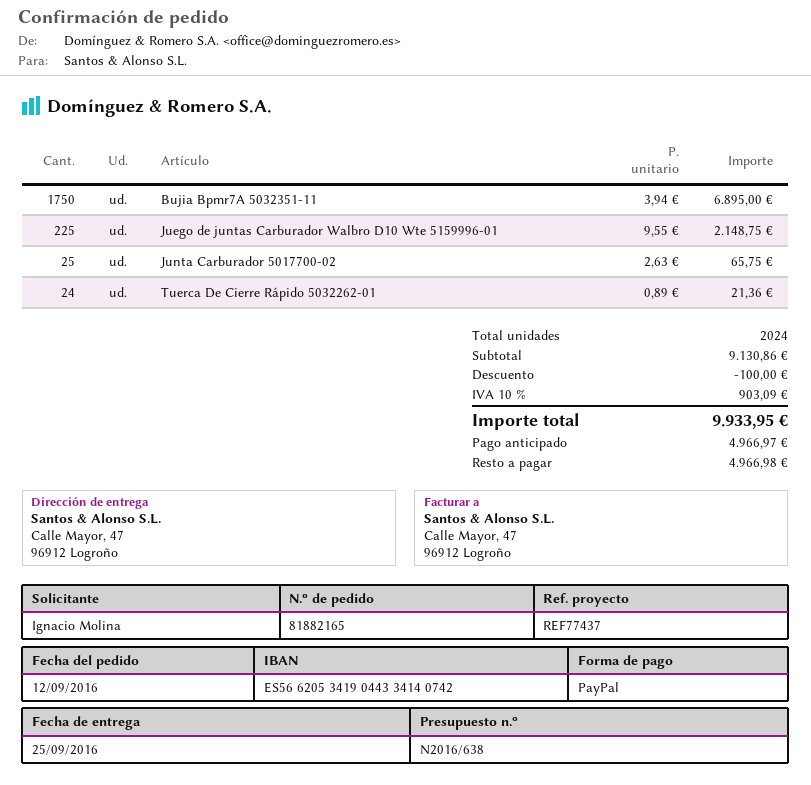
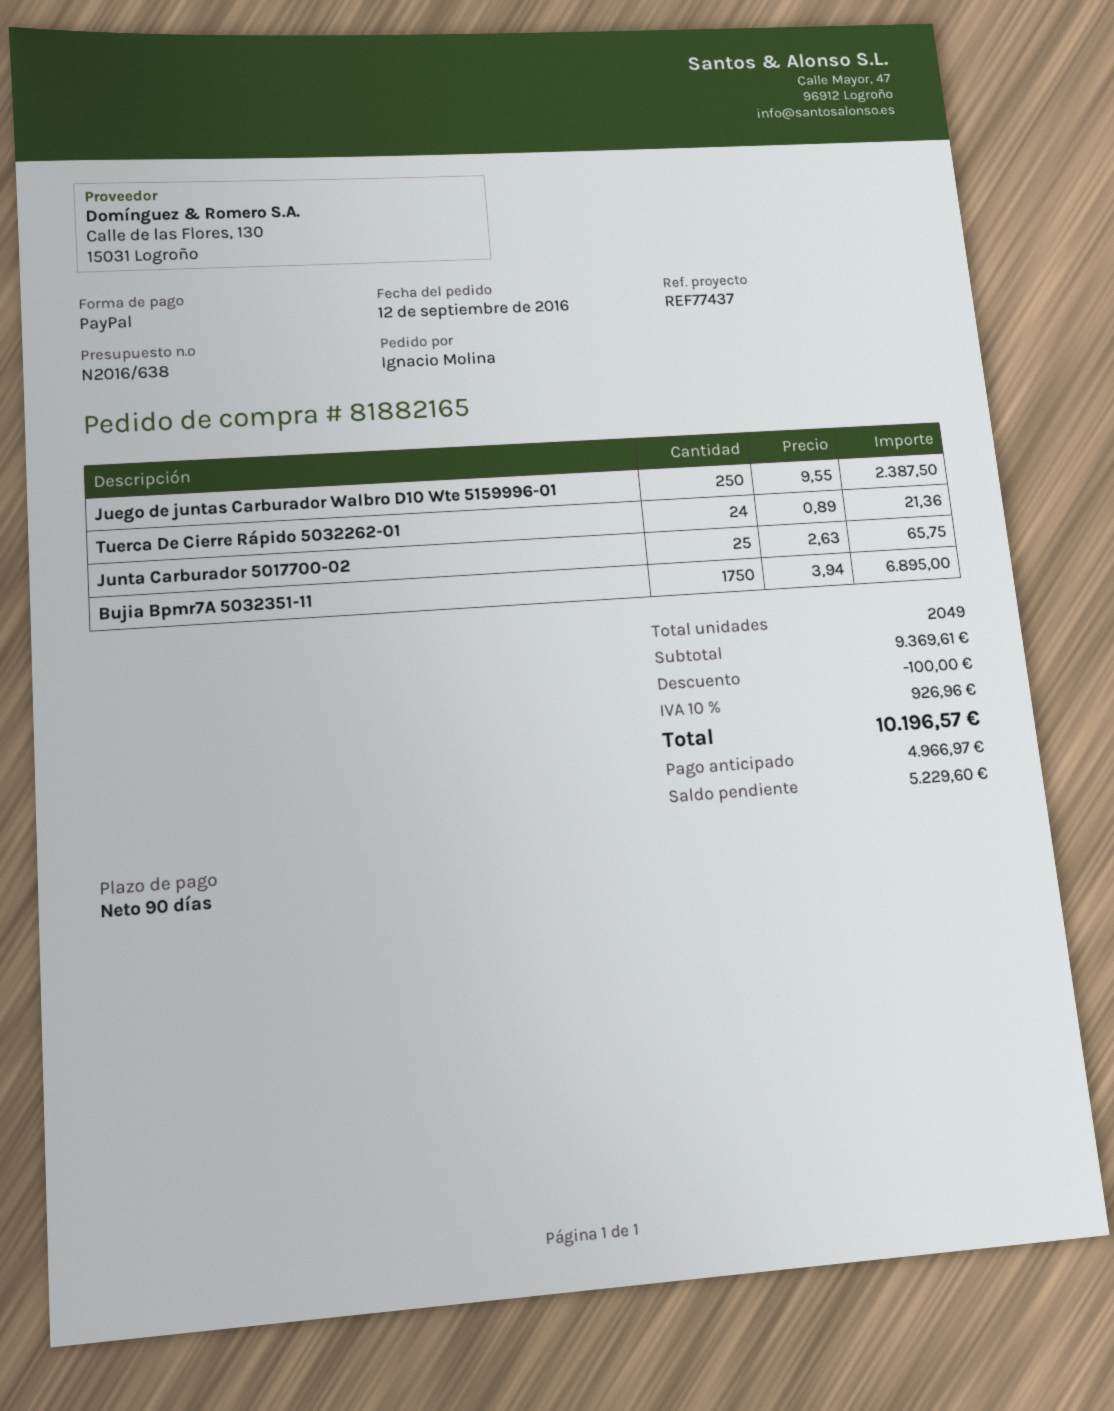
Juego de juntas Carburador Walbro D10 Wte 5159996-01: 225 x 9.55 = 2148.75 -> 250 x 9.55 = 2387.50
total quantity: 2024 -> 2049
subtotal: 9130.86 -> 9369.61
tax: 10% = 903.09 -> 10% = 926.96
total: 9933.95 -> 10196.57
balance: 4966.98 -> 5229.60

